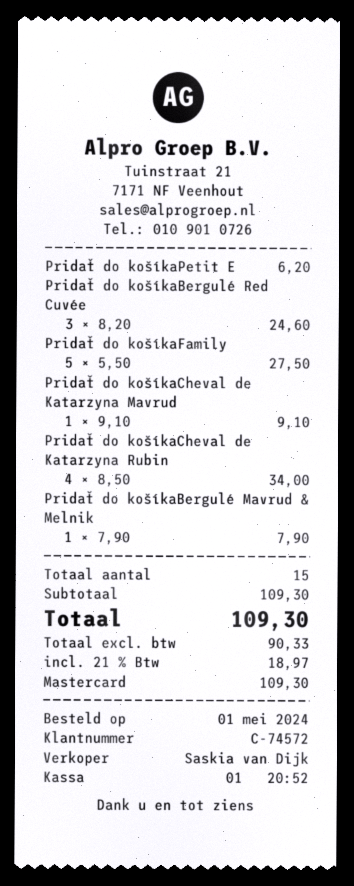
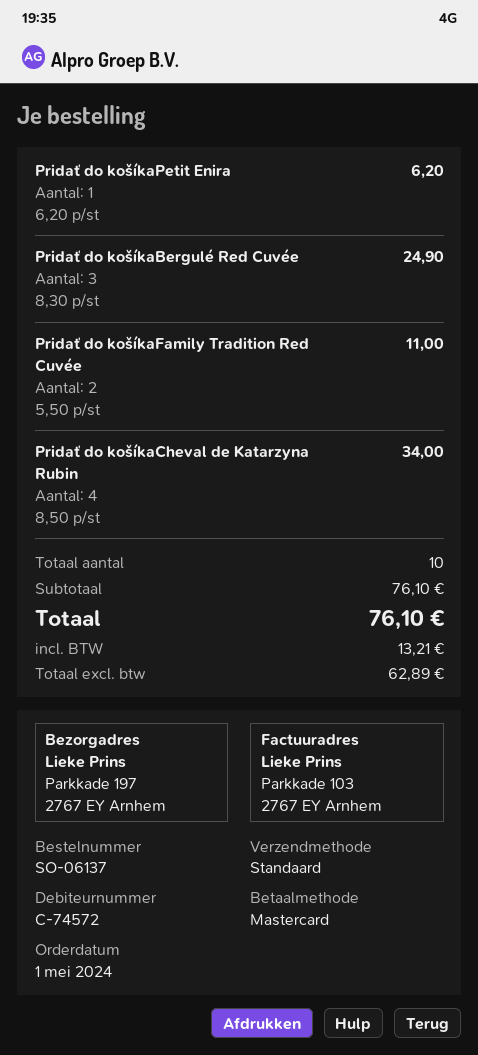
Pridať do košíkaBergulé Red Cuvée: 3 x 8.20 = 24.60 -> 3 x 8.30 = 24.90
Pridať do košíkaFamily: 5 x 5.50 = 27.50 -> 2 x 5.50 = 11.00
Pridať do košíkaCheval de Katarzyna Mavrud: 1 x 9.10 = 9.10 -> none
Pridať do košíkaBergulé Mavrud & Melnik: 1 x 7.90 = 7.90 -> none
total quantity: 15 -> 10
subtotal: 109.30 -> 76.10
net: 90.33 -> 62.89
tax: 18.97 -> 13.21
total: 109.30 -> 76.10

